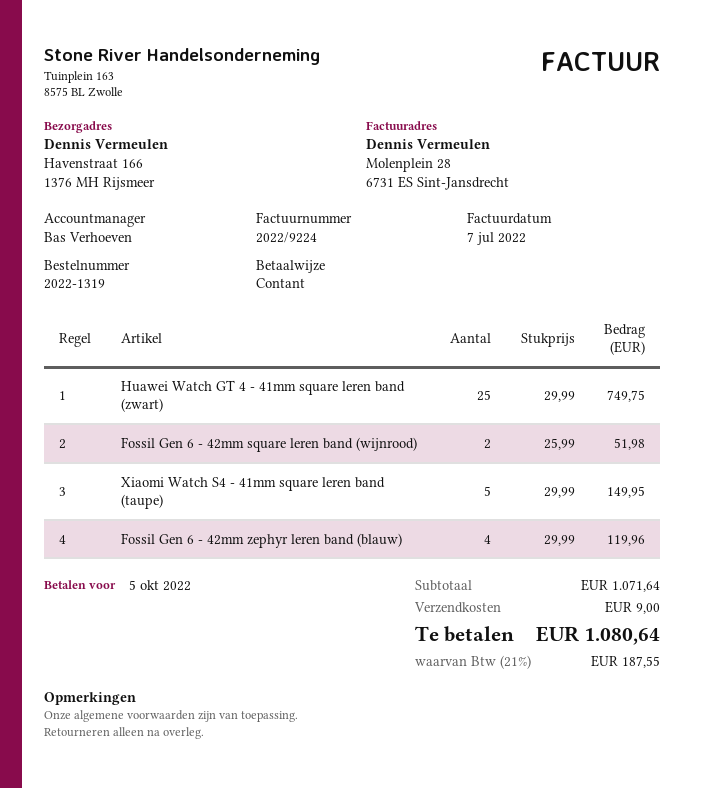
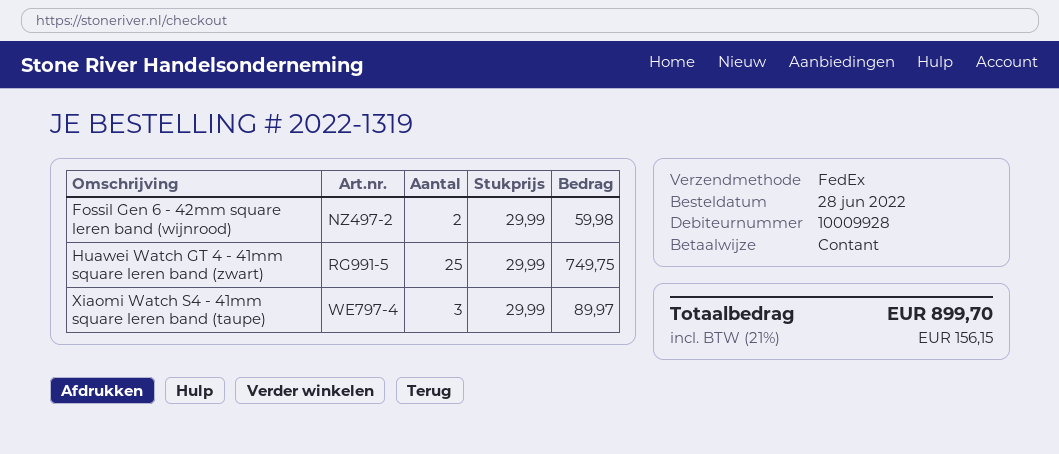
Fossil Gen 6 - 42mm square leren band (wijnrood): 2 x 25.99 = 51.98 -> 2 x 29.99 = 59.98
Xiaomi Watch S4 - 41mm square leren band (taupe): 5 x 29.99 = 149.95 -> 3 x 29.99 = 89.97
Fossil Gen 6 - 42mm zephyr leren band (blauw): 4 x 29.99 = 119.96 -> none
shipping: 9.00 -> none
tax: 21% = 187.55 -> 21% = 156.15
total: 1080.64 -> 899.70

